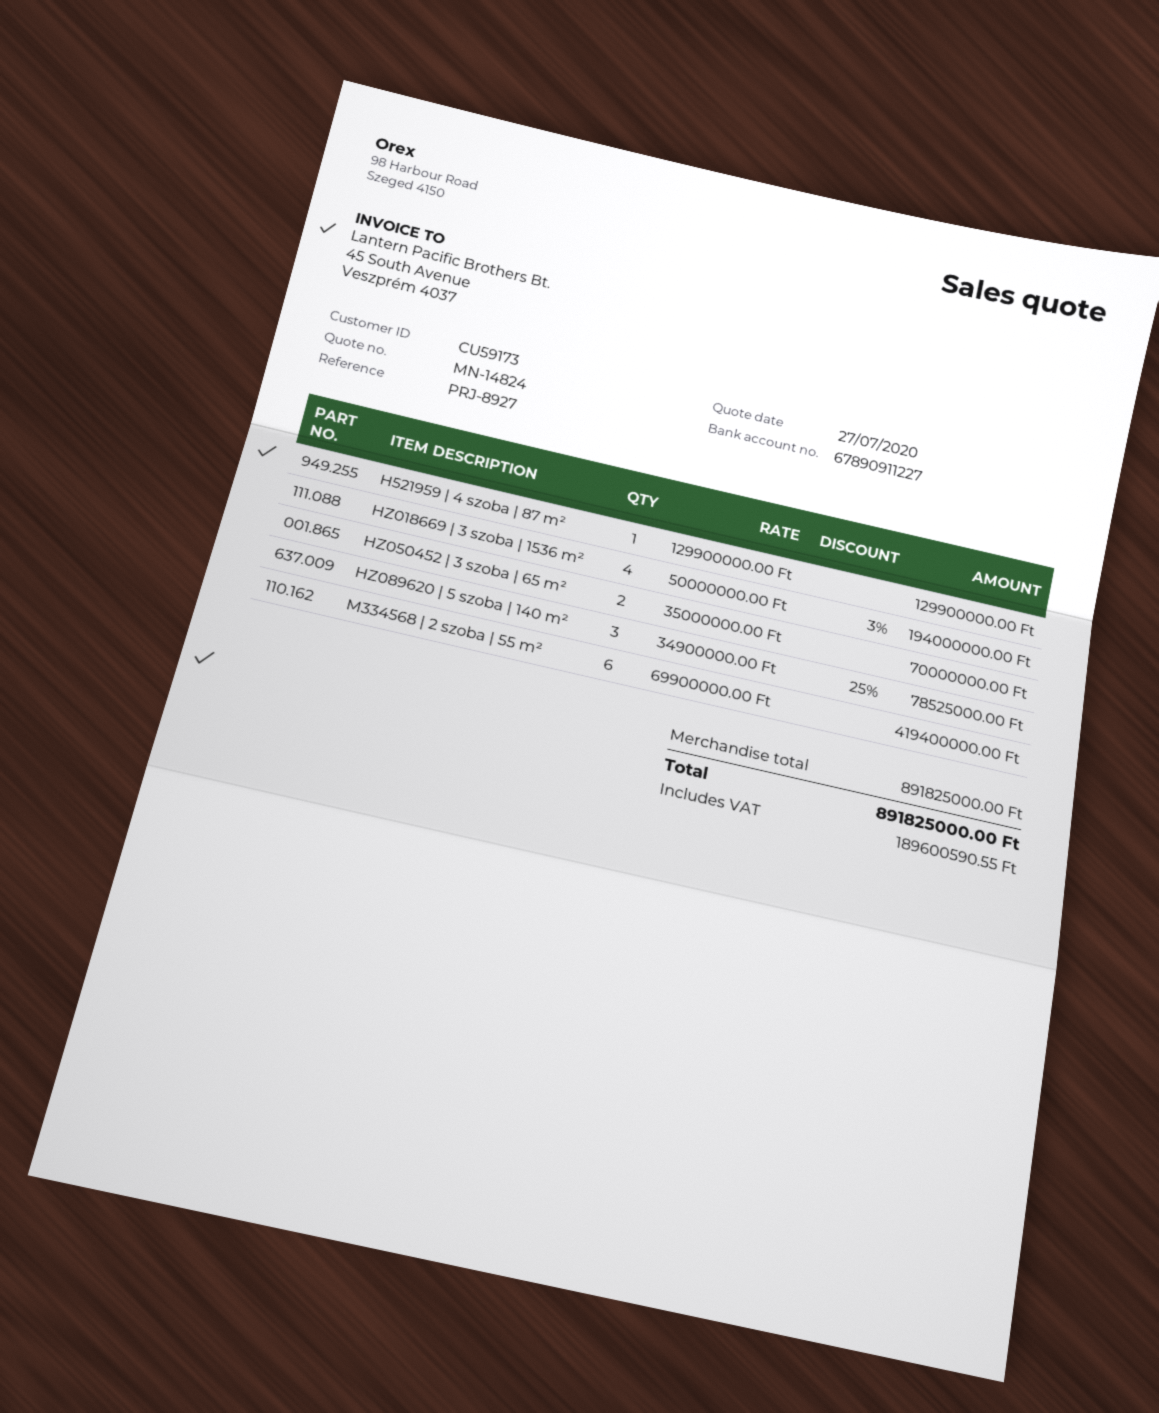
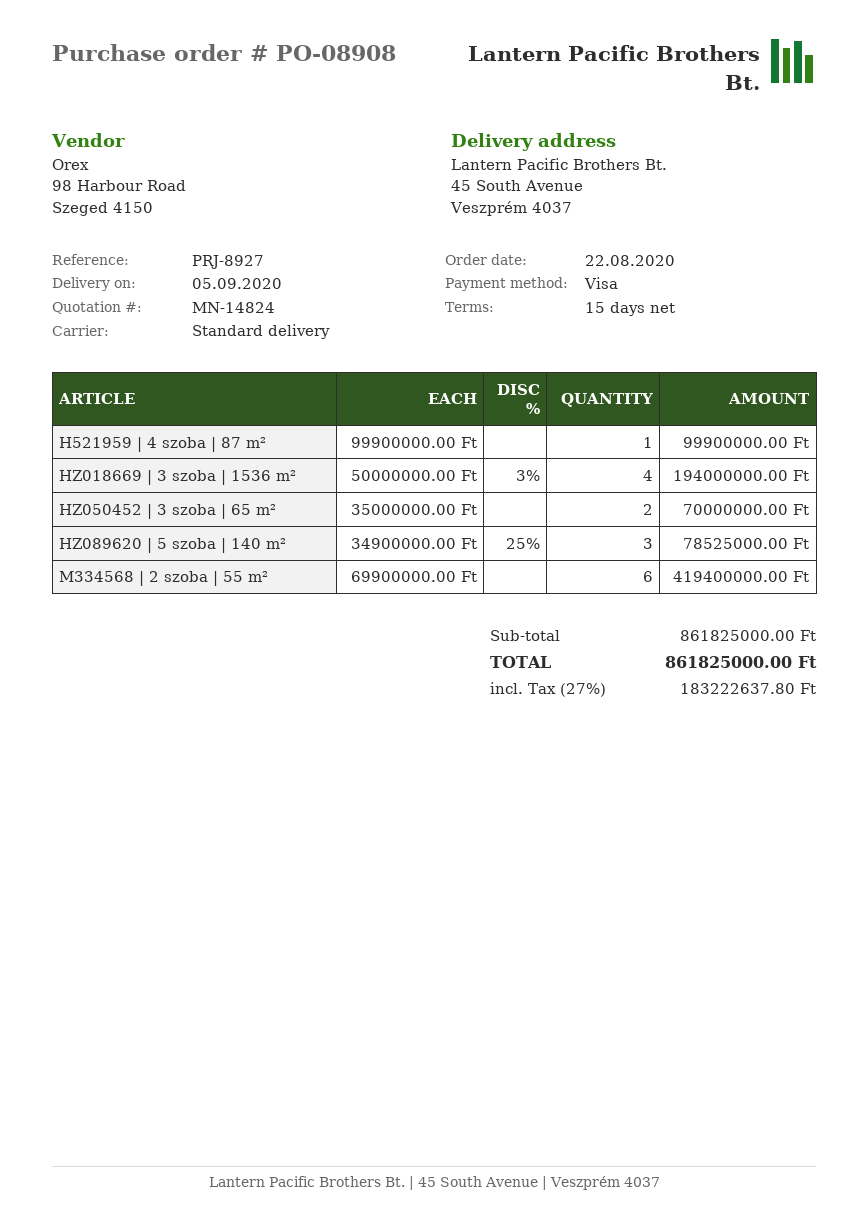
H521959 | 4 szoba | 87 m²: 1 x 129900000.00 = 129900000.00 -> 1 x 99900000.00 = 99900000.00
subtotal: 891825000.00 -> 861825000.00
tax: 189600590.55 -> 183222637.80
total: 891825000.00 -> 861825000.00

